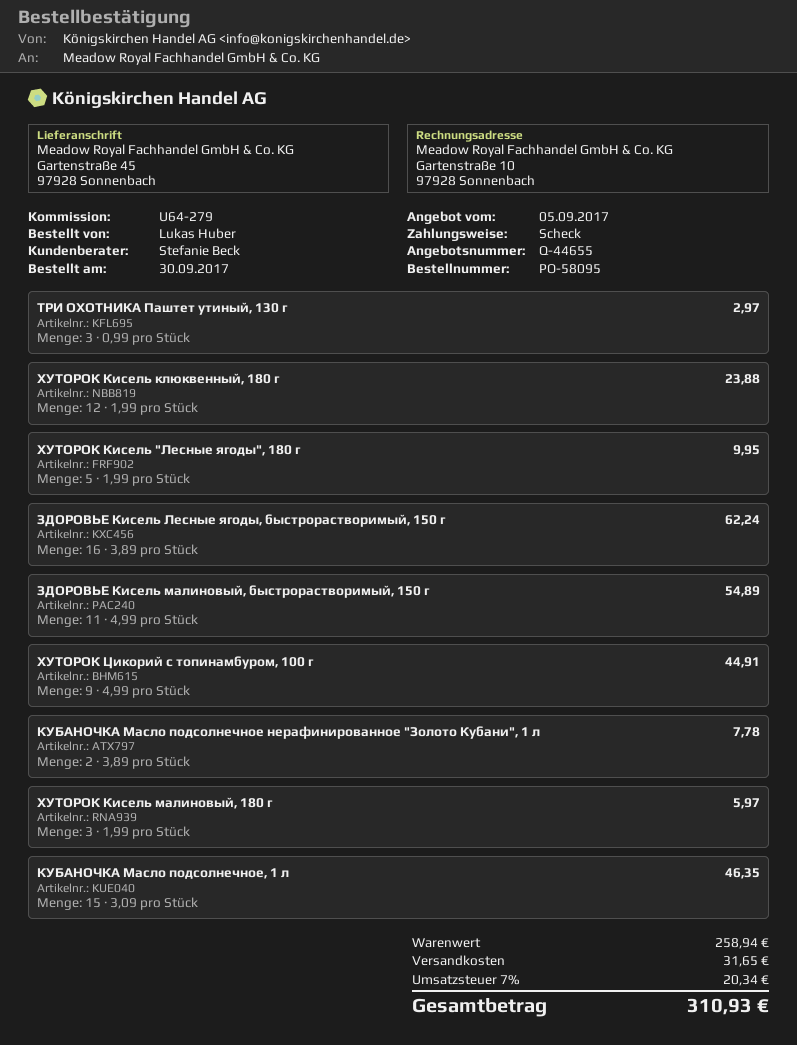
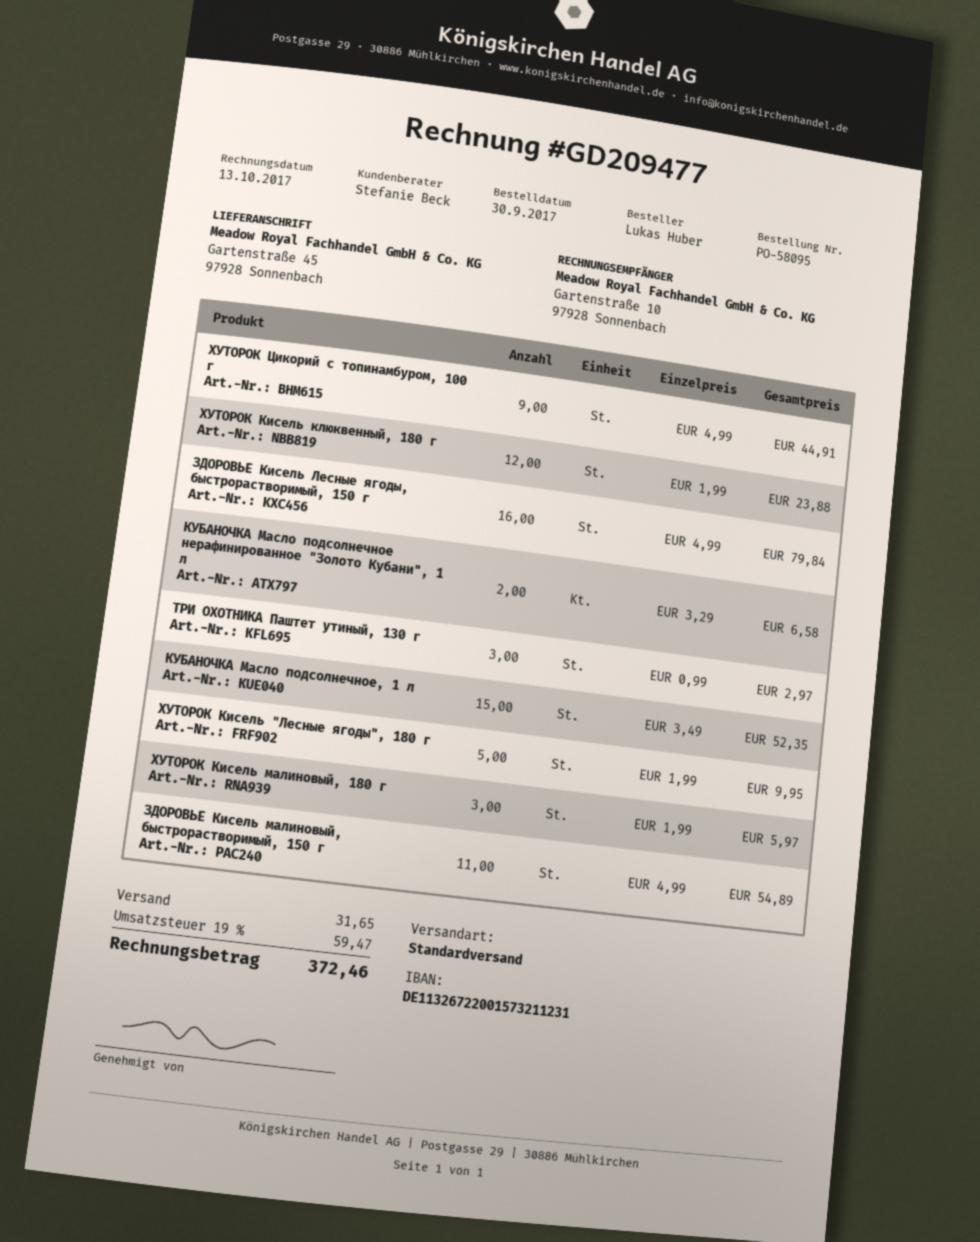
ЗДОРОВЬЕ Кисель Лесные ягоды, быстрорастворимый, 150 г: 16 x 3.89 = 62.24 -> 16 x 4.99 = 79.84
КУБАНОЧКА Масло подсолнечное нерафинированное "Золото Кубани", 1 л: 2 x 3.89 = 7.78 -> 2 x 3.29 = 6.58
КУБАНОЧКА Масло подсолнечное, 1 л: 15 x 3.09 = 46.35 -> 15 x 3.49 = 52.35
tax: 7% = 20.34 -> 19% = 59.47
total: 310.93 -> 372.46

